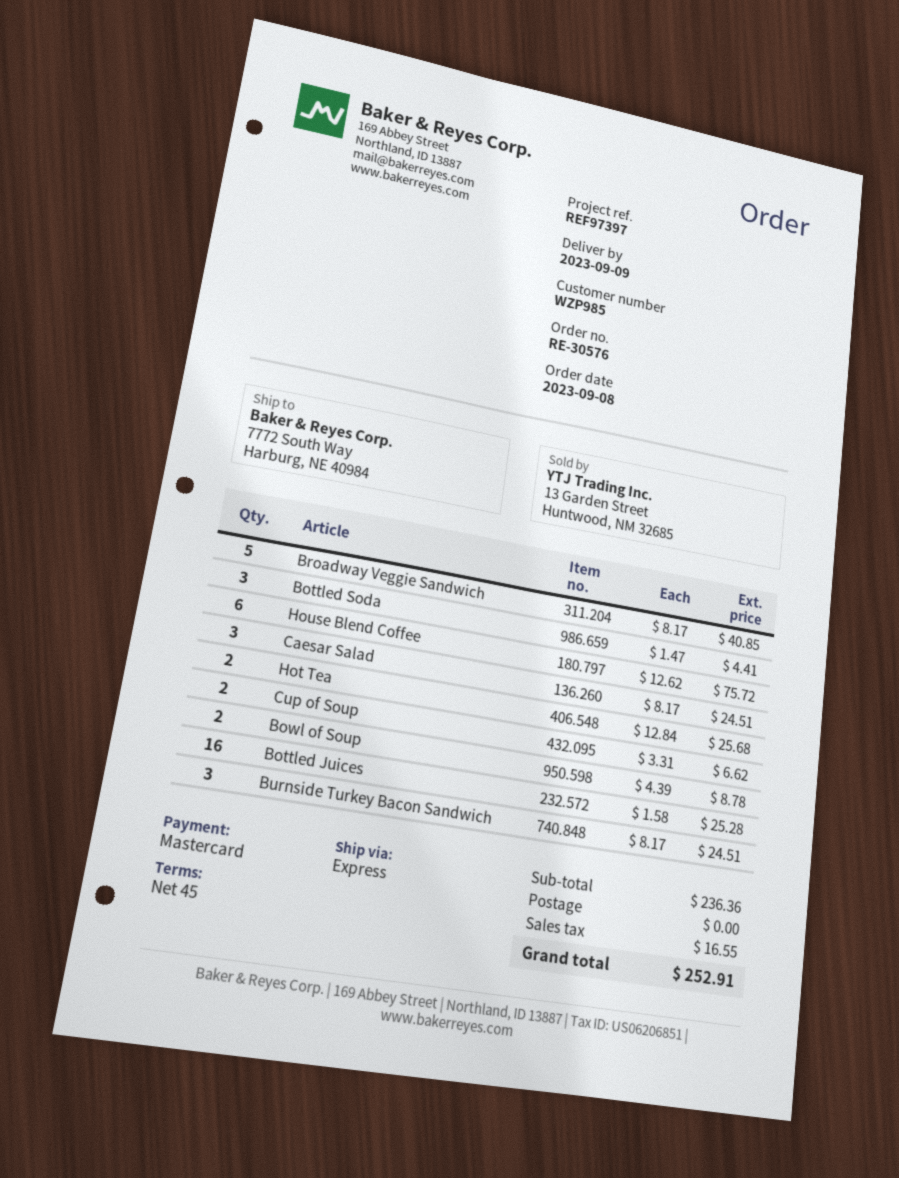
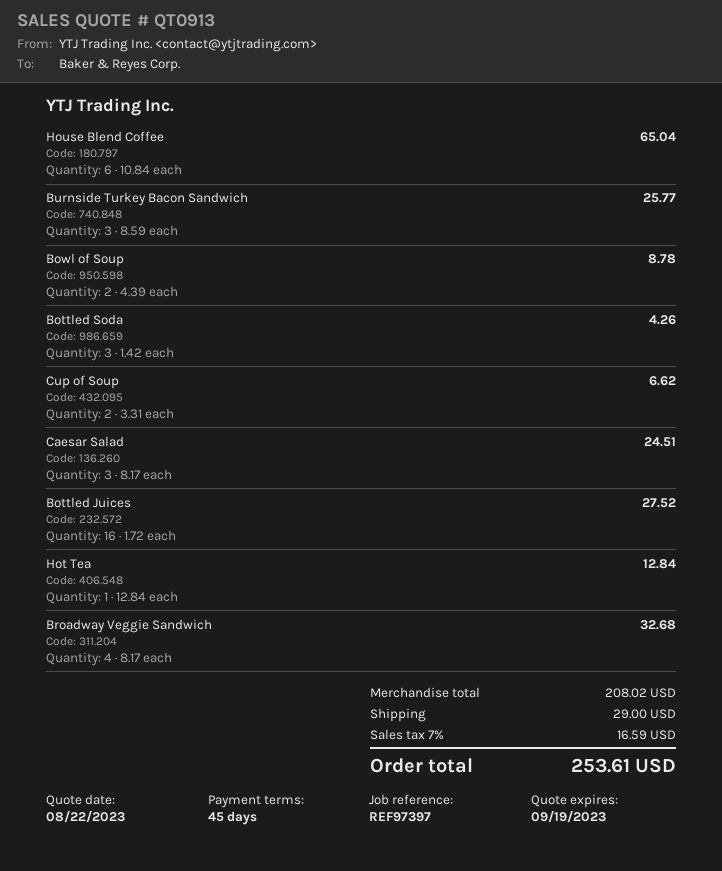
Broadway Veggie Sandwich: 5 x 8.17 = 40.85 -> 4 x 8.17 = 32.68
Bottled Soda: 3 x 1.47 = 4.41 -> 3 x 1.42 = 4.26
House Blend Coffee: 6 x 12.62 = 75.72 -> 6 x 10.84 = 65.04
Hot Tea: 2 x 12.84 = 25.68 -> 1 x 12.84 = 12.84
Bottled Juices: 16 x 1.58 = 25.28 -> 16 x 1.72 = 27.52
Burnside Turkey Bacon Sandwich: 3 x 8.17 = 24.51 -> 3 x 8.59 = 25.77
subtotal: 236.36 -> 208.02
shipping: 0.00 -> 29.00
tax: 16.55 -> 16.59
total: 252.91 -> 253.61

